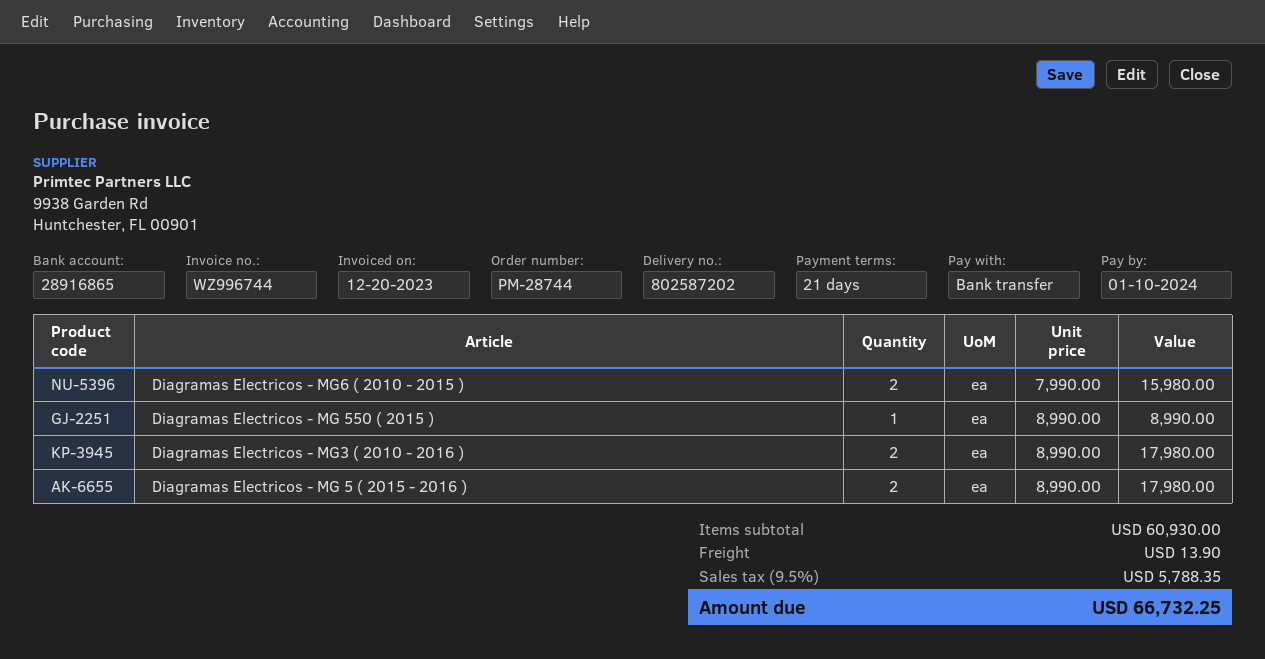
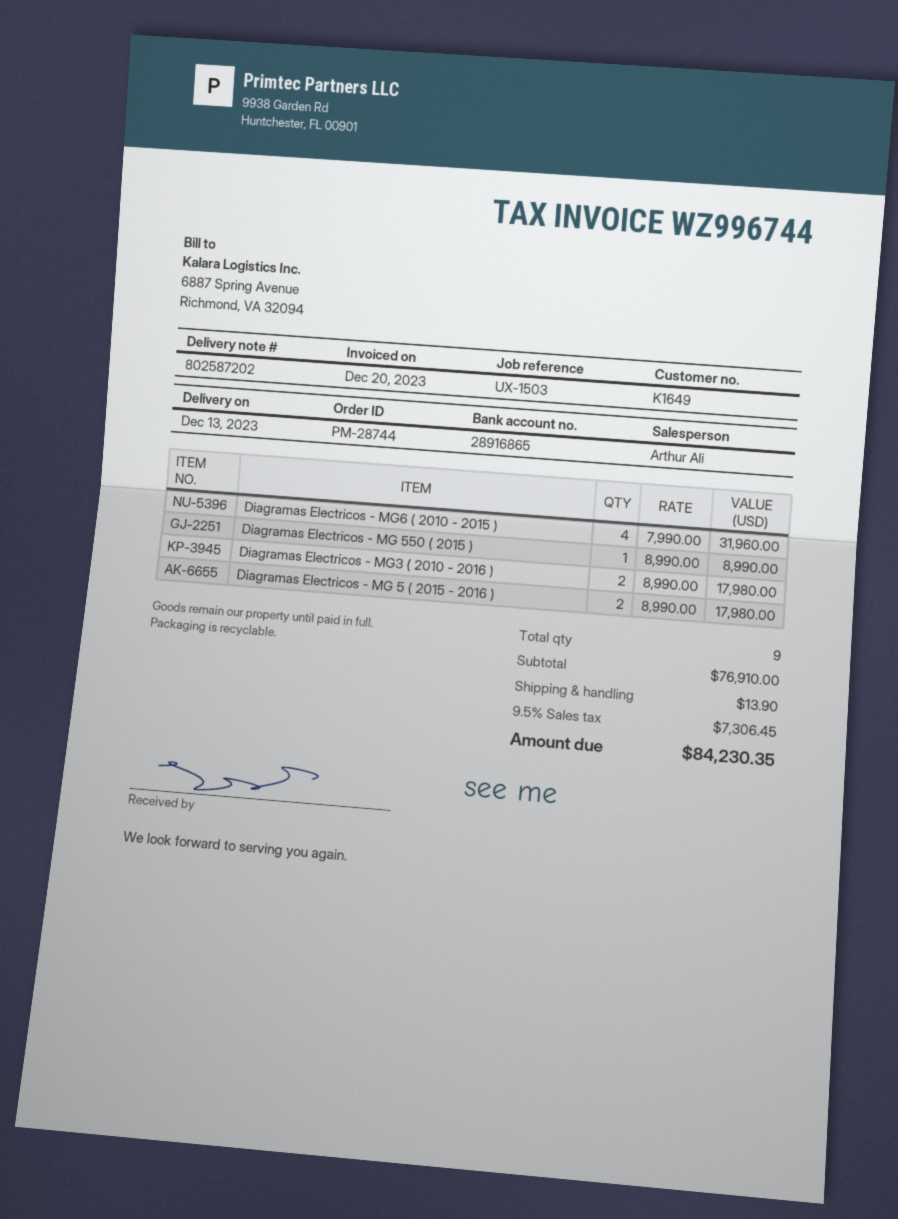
Diagramas Electricos - MG6 ( 2010 - 2015 ): 2 x 7990.00 = 15980.00 -> 4 x 7990.00 = 31960.00
subtotal: 60930.00 -> 76910.00
tax: 9.5% = 5788.35 -> 9.5% = 7306.45
total: 66732.25 -> 84230.35

